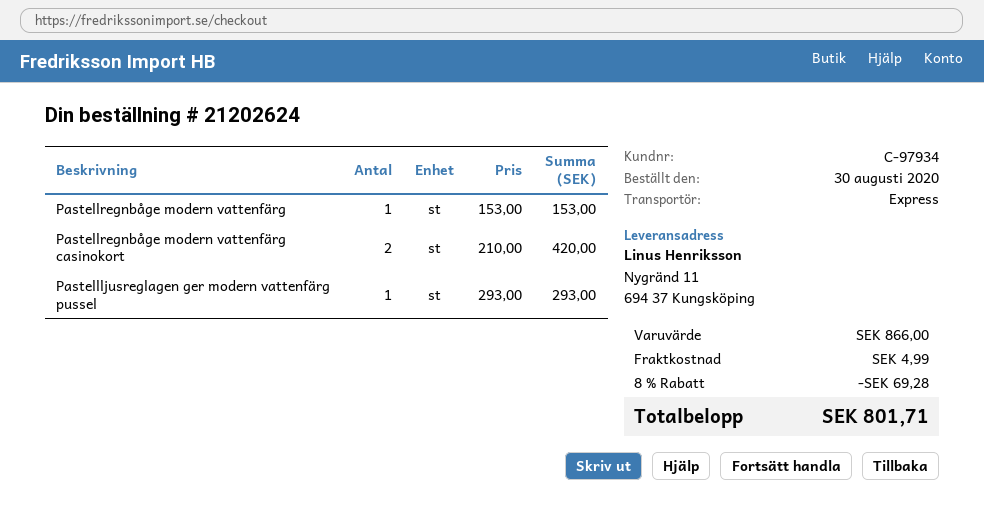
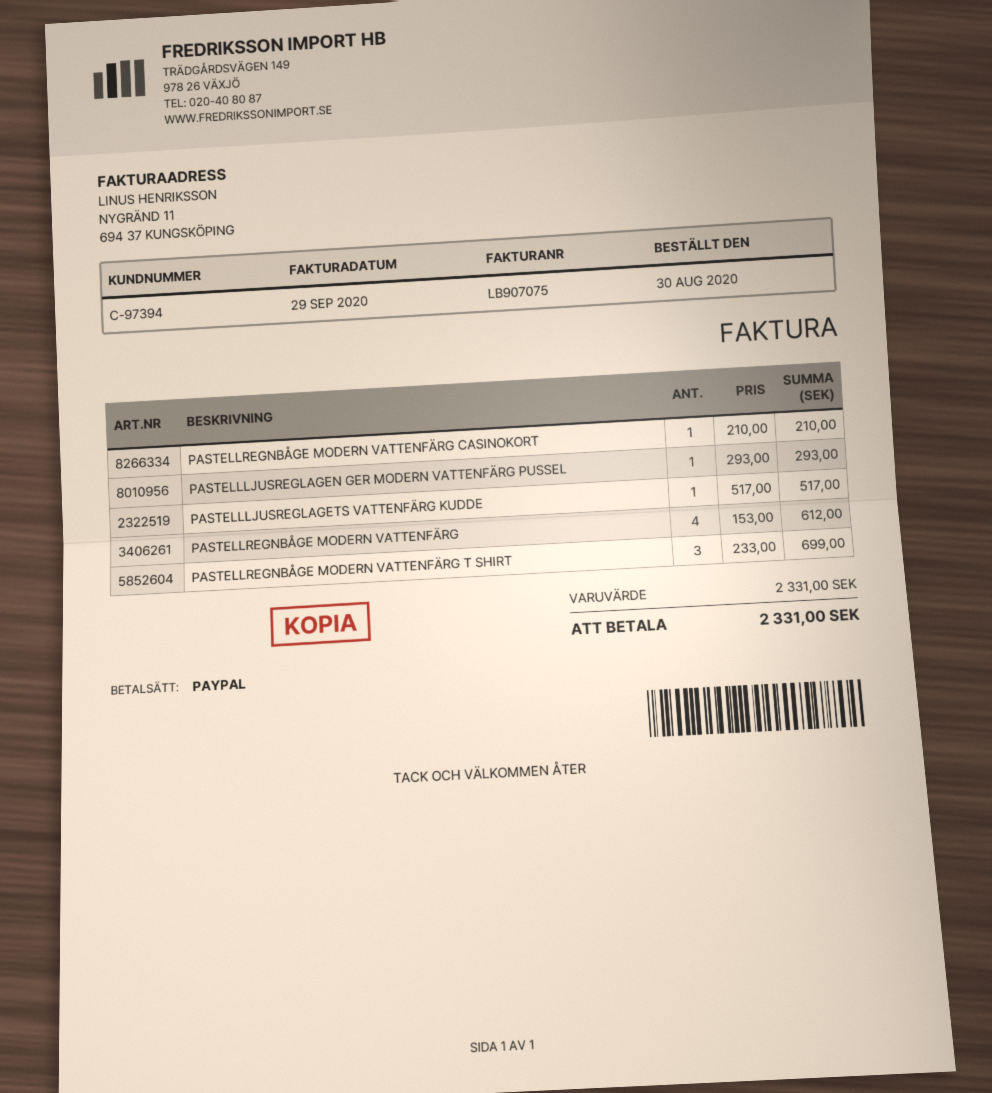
customer number: C-97934 -> C-97394
Pastellregnbåge modern vattenfärg: 1 x 153.00 = 153.00 -> 4 x 153.00 = 612.00
Pastellregnbåge modern vattenfärg casinokort: 2 x 210.00 = 420.00 -> 1 x 210.00 = 210.00
PASTELLLJUSREGLAGETS VATTENFÄRG KUDDE: none -> 1 x 517.00 = 517.00
PASTELLREGNBÅGE MODERN VATTENFÄRG T SHIRT: none -> 3 x 233.00 = 699.00
subtotal: 866.00 -> 2331.00
discount: 8% = 69.28 -> none
shipping: 4.99 -> none
total: 801.71 -> 2331.00

